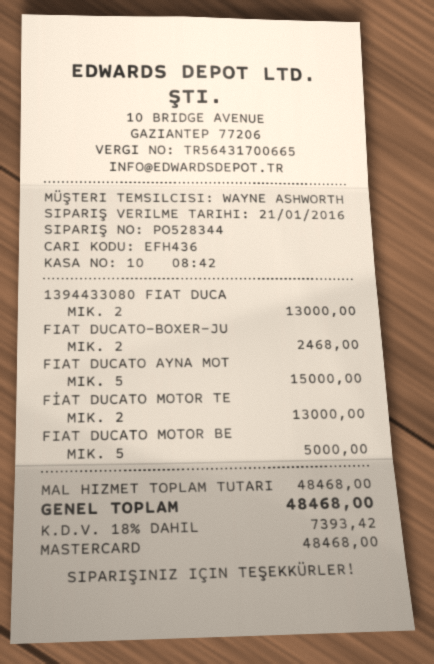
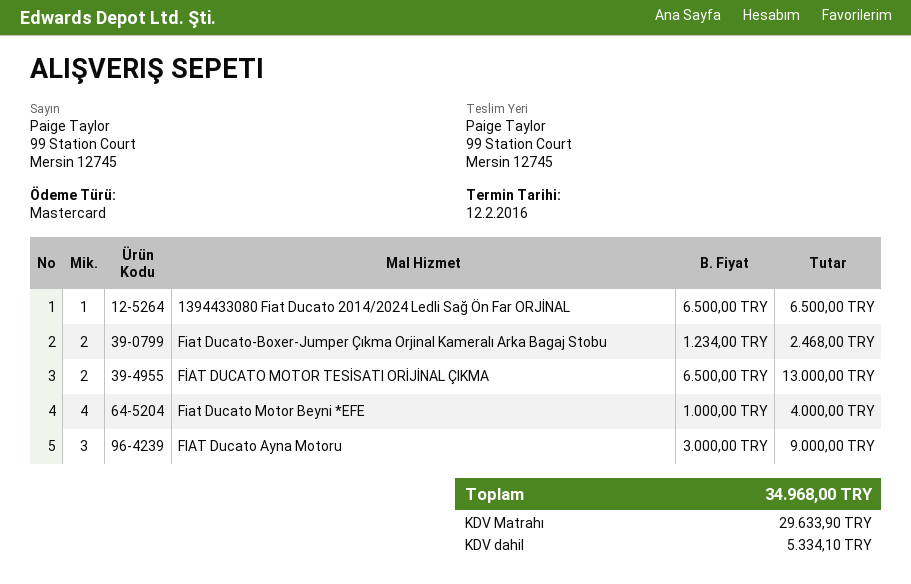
1394433080 FIAT DUCA: 2 for 13000.00 -> 1 for 6500.00
FIAT DUCATO AYNA MOT: 5 for 15000.00 -> 3 for 9000.00
FIAT DUCATO MOTOR BE: 5 for 5000.00 -> 4 for 4000.00
tax: 7393.42 -> 5334.10
total: 48468.00 -> 34968.00

